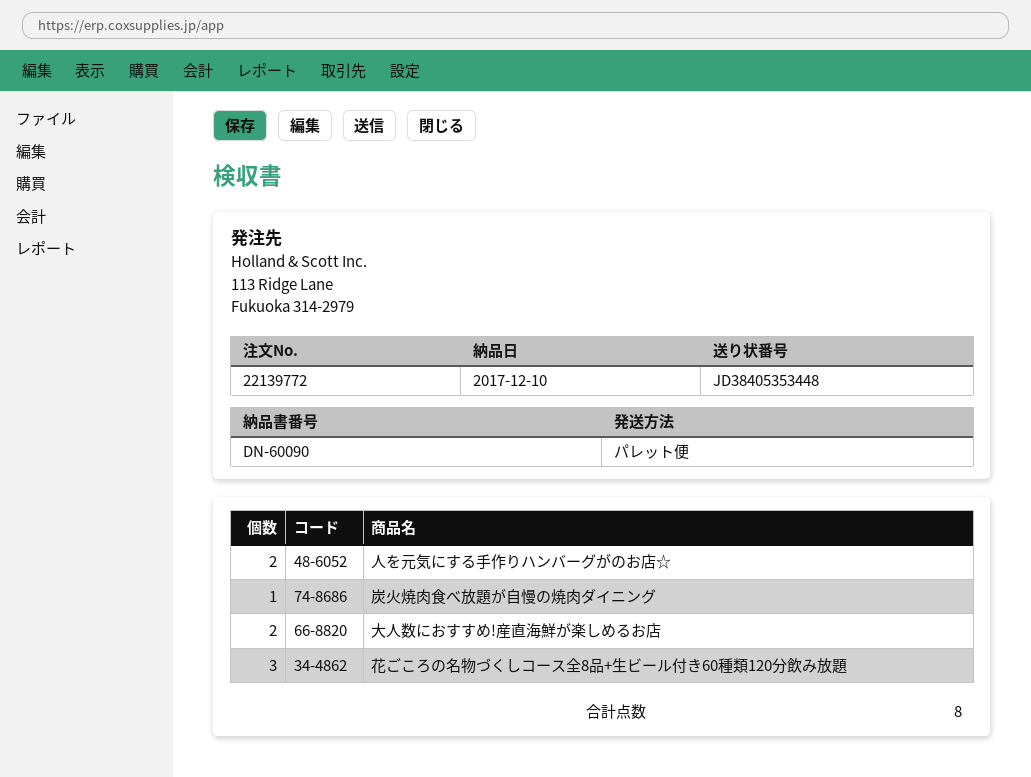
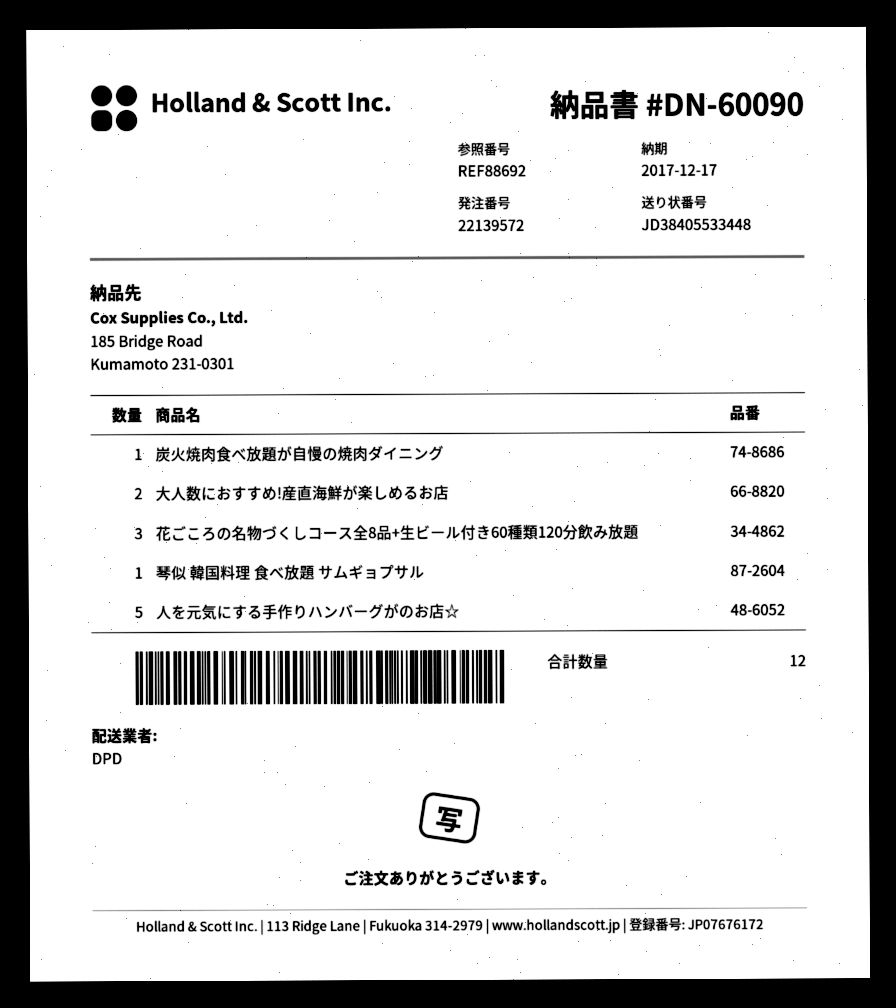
order number: 22139772 -> 22139572
delivery date: 2017-12-10 -> 2017-12-17
shipping method: pallet freight -> DPD
tracking number: JD38405353448 -> JD38405533448
人を元気にする手作りハンバーグがのお店☆: 2 -> 5
琴似 韓国料理 食べ放題 サムギョプサル: none -> 1
total quantity: 8 -> 12

